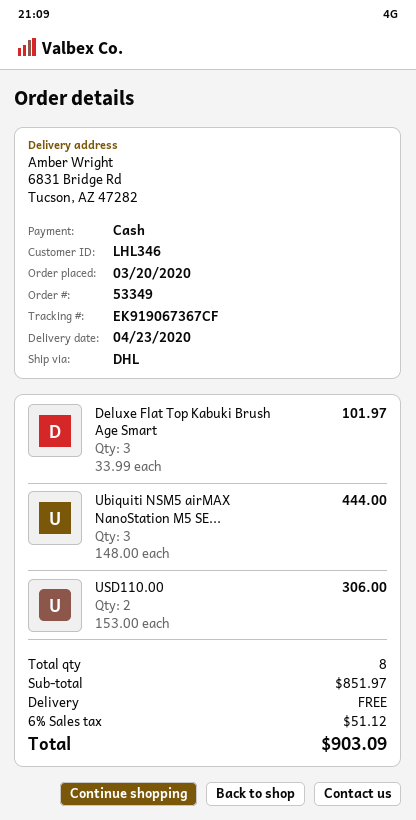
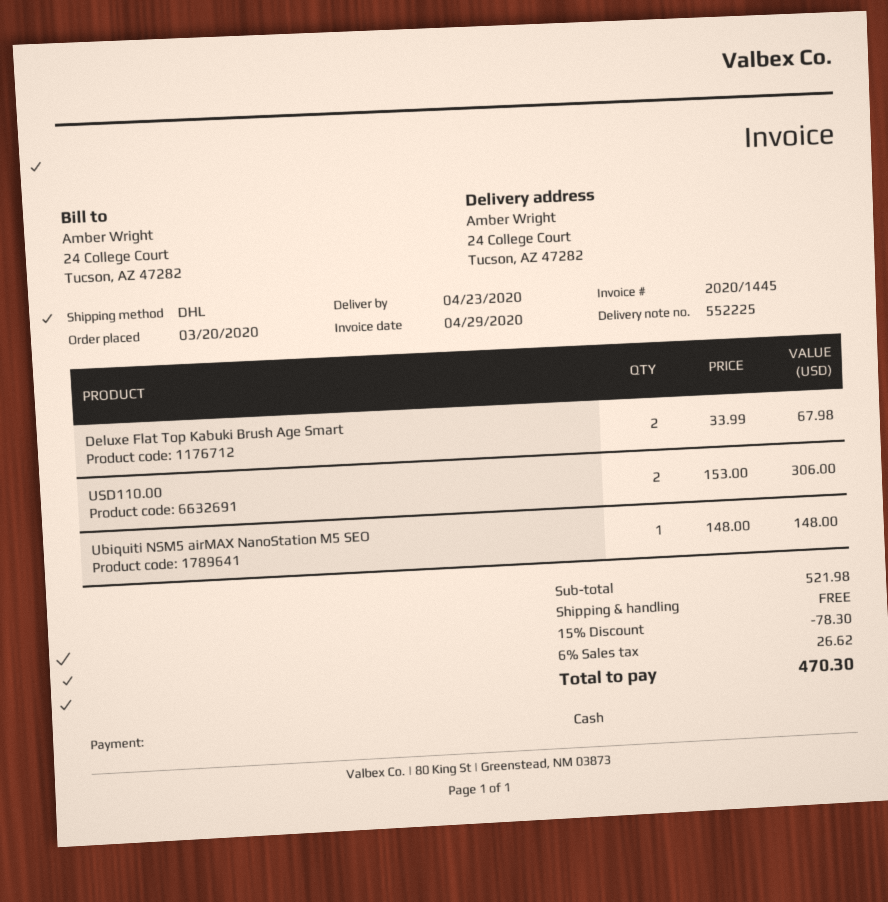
ship to: 6831 Bridge Rd, Tucson, AZ 47282 -> 24 College Court, Tucson, AZ 47282
Deluxe Flat Top Kabuki Brush Age Smart: 3 x 33.99 = 101.97 -> 2 x 33.99 = 67.98
Ubiquiti NSM5 airMAX NanoStation M5 SE...: 3 x 148.00 = 444.00 -> 1 x 148.00 = 148.00
subtotal: 851.97 -> 521.98
discount: none -> 15% = 78.30
tax: 6% = 51.12 -> 6% = 26.62
total: 903.09 -> 470.30

